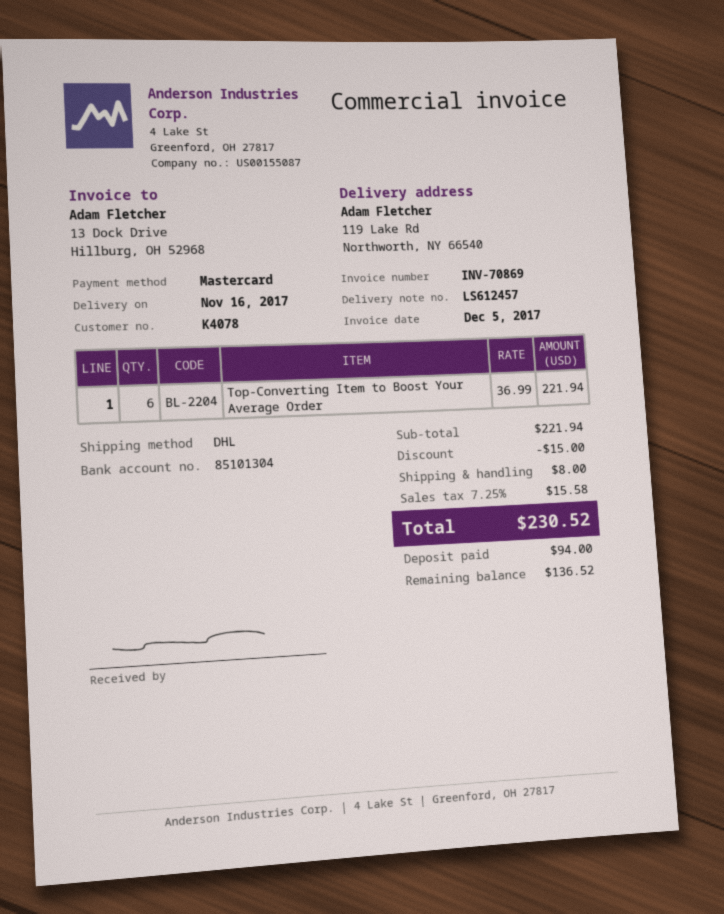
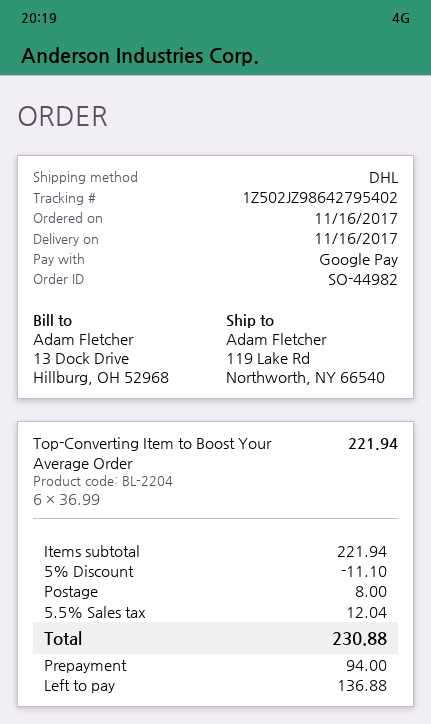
payment method: Mastercard -> Google Pay
discount: 15.00 -> 11.10
tax: 7.25% = 15.58 -> 5.5% = 12.04
total: 230.52 -> 230.88
balance: 136.52 -> 136.88

